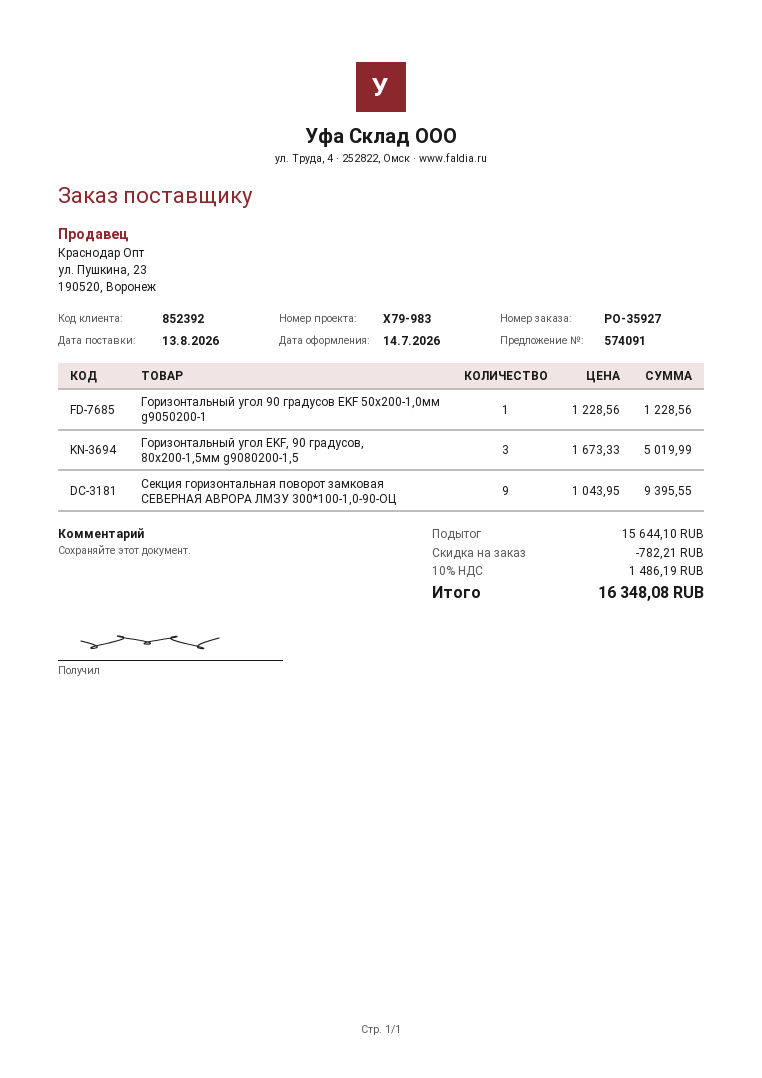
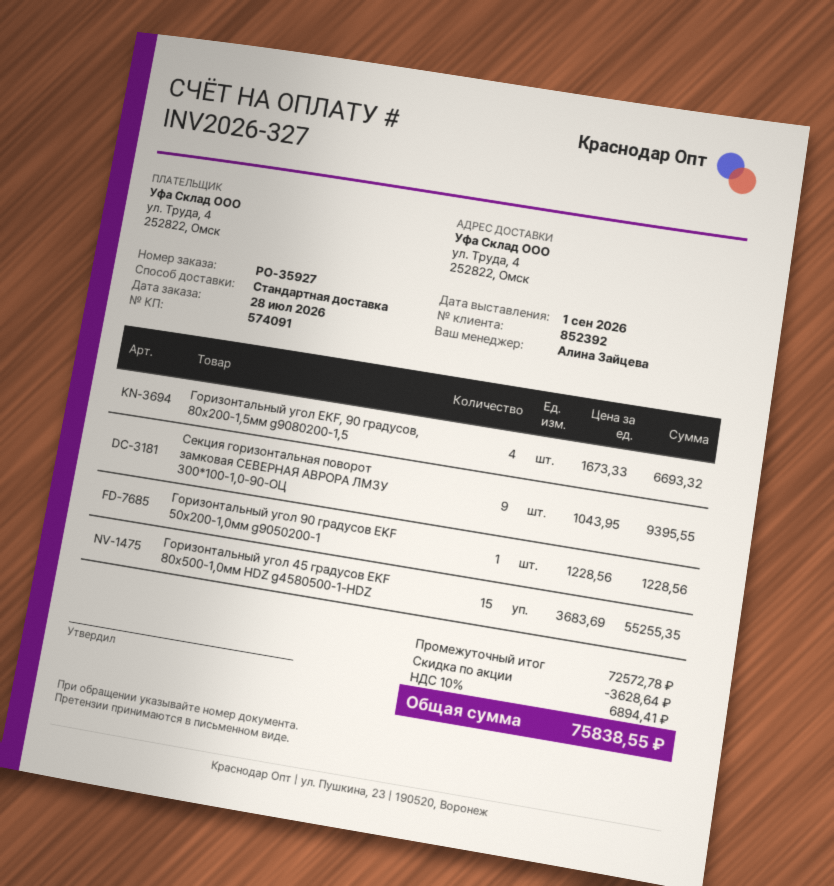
order date: 2026-07-14 -> 2026-07-28
Горизонтальный угол EKF, 90 градусов, 80х200-1,5мм g9080200-1,5: 3 x 1673.33 = 5019.99 -> 4 x 1673.33 = 6693.32
Горизонтальный угол 45 градусов EKF 80x500-1,0мм HDZ g4580500-1-HDZ: none -> 15 x 3683.69 = 55255.35
subtotal: 15644.10 -> 72572.78
discount: 782.21 -> 3628.64
tax: 10% = 1486.19 -> 10% = 6894.41
total: 16348.08 -> 75838.55

